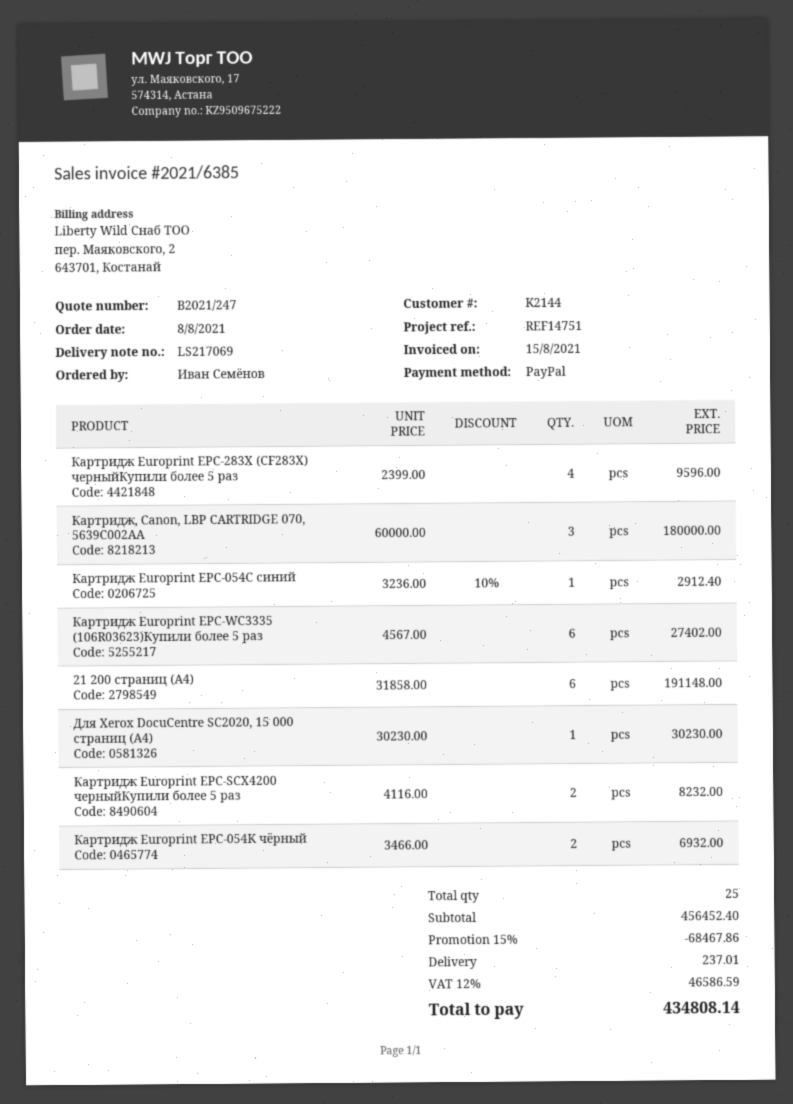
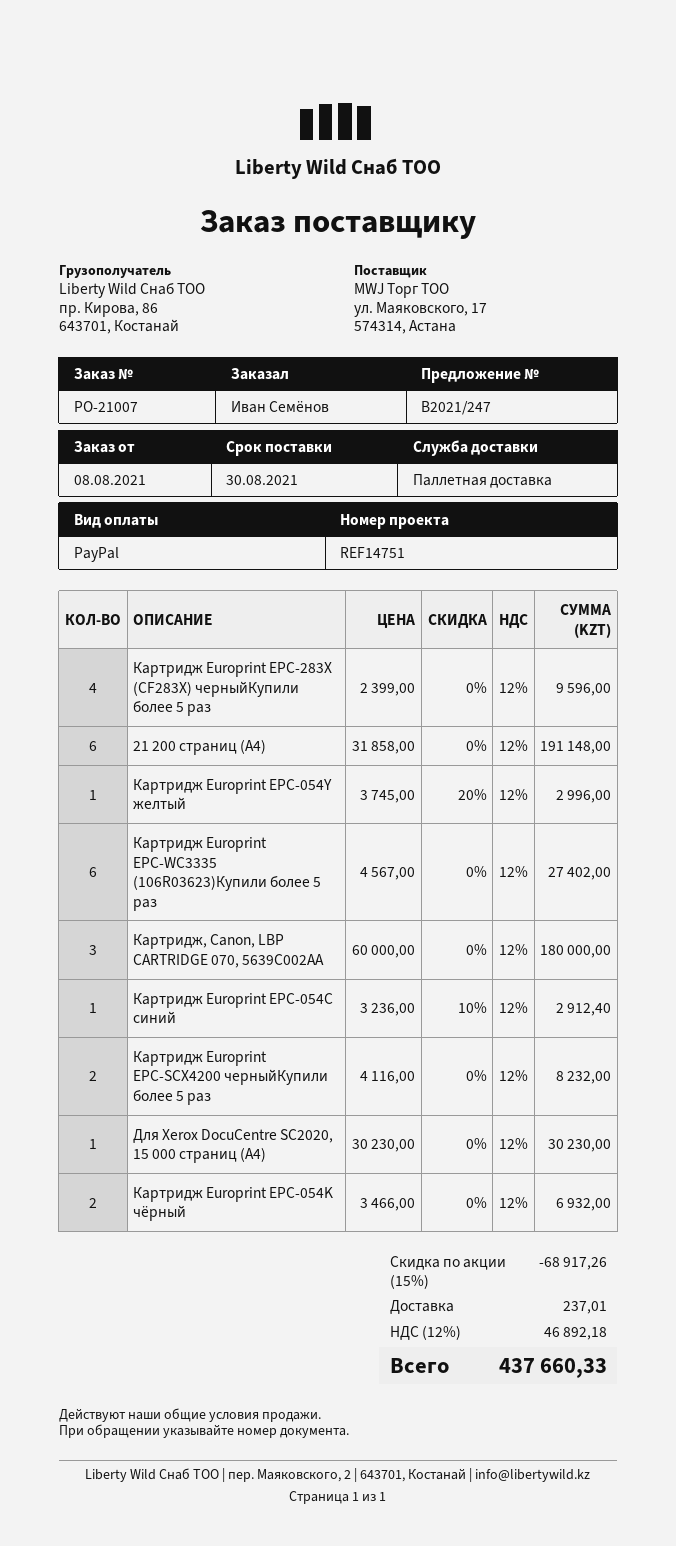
Картридж Europrint EPC-054Y желтый: none -> 1 x 3745.00 - 20% = 2996.00
discount: 15% = 68467.86 -> 15% = 68917.26
tax: 12% = 46586.59 -> 12% = 46892.18
total: 434808.14 -> 437660.33

